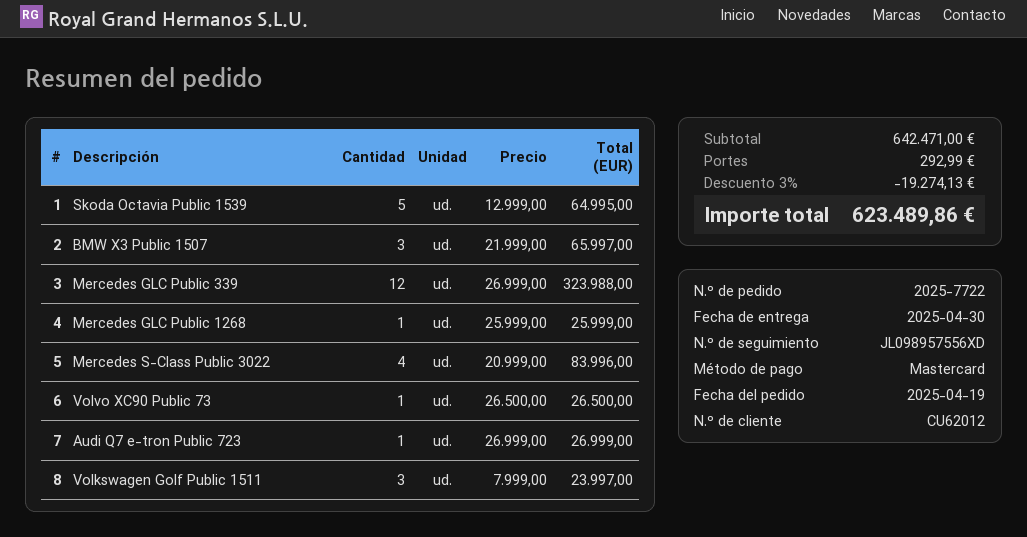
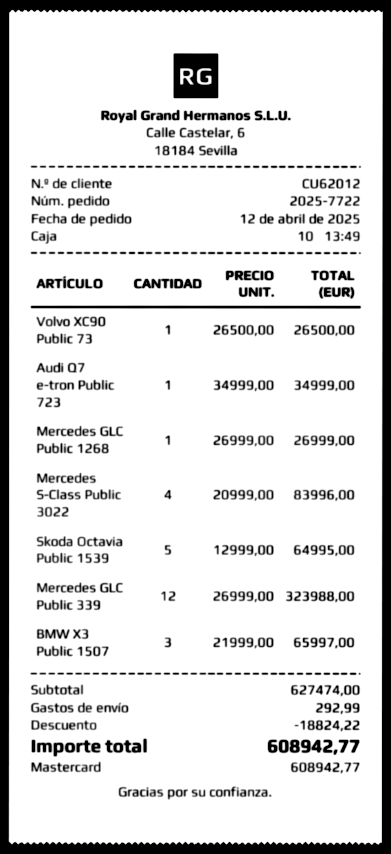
order date: 2025-04-19 -> 2025-04-12
Mercedes GLC Public 1268: 1 x 25999.00 = 25999.00 -> 1 x 26999.00 = 26999.00
Audi Q7 e-tron Public 723: 1 x 26999.00 = 26999.00 -> 1 x 34999.00 = 34999.00
Volkswagen Golf Public 1511: 3 x 7999.00 = 23997.00 -> none
subtotal: 642471.00 -> 627474.00
discount: 19274.13 -> 18824.22
total: 623489.86 -> 608942.77

